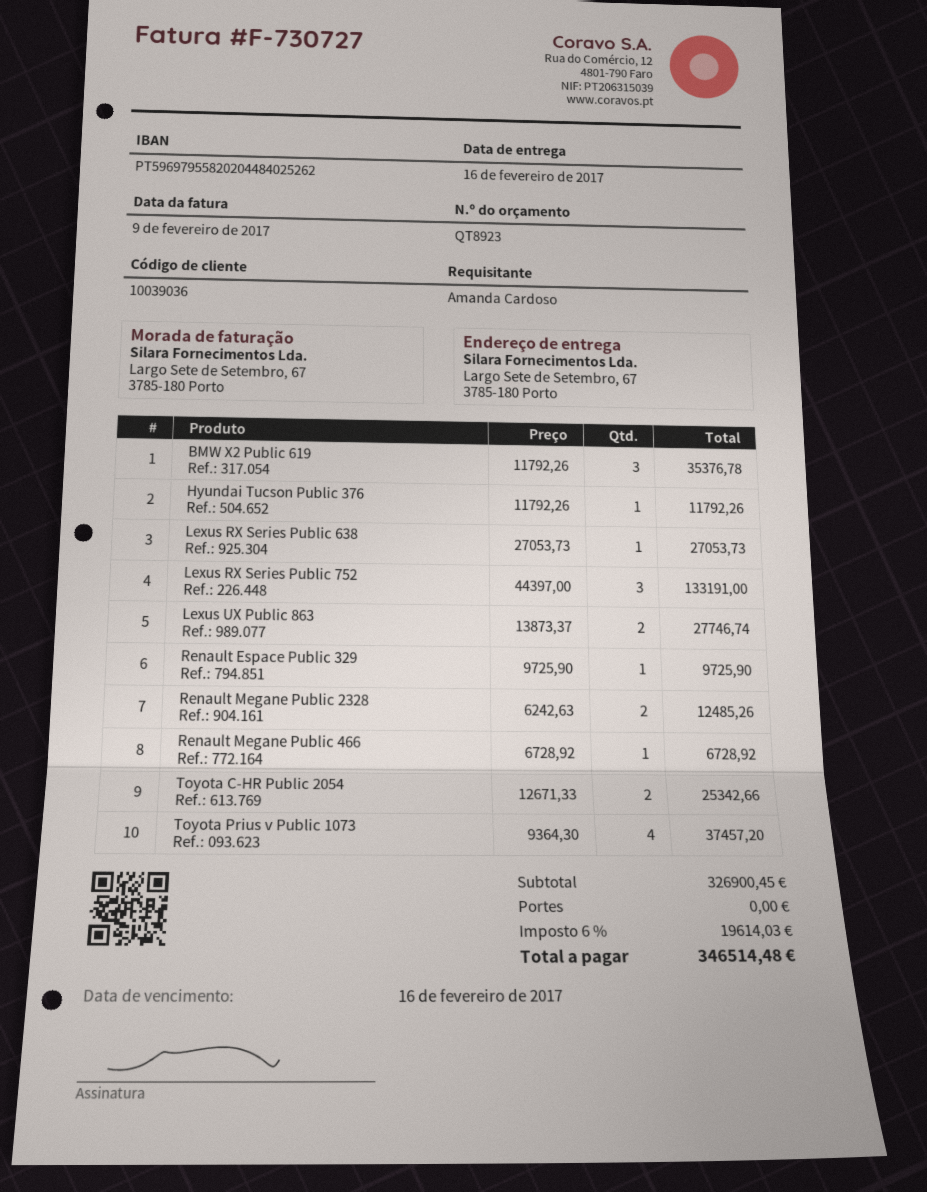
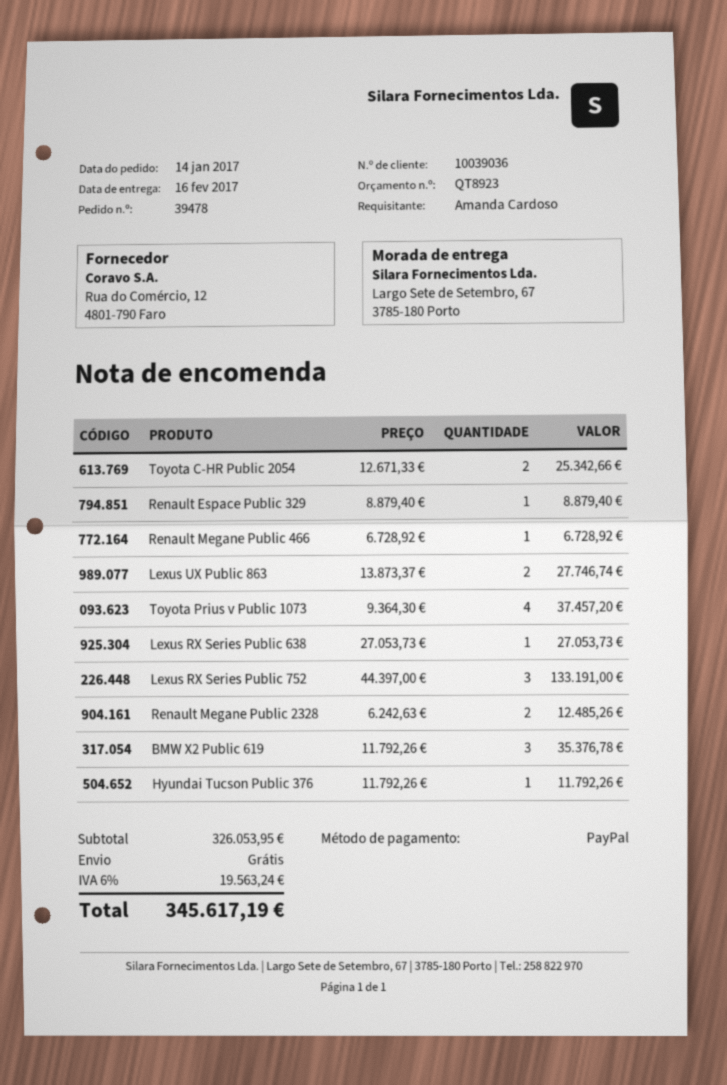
Renault Espace Public 329: 1 x 9725.90 = 9725.90 -> 1 x 8879.40 = 8879.40
subtotal: 326900.45 -> 326053.95
tax: 6% = 19614.03 -> 6% = 19563.24
total: 346514.48 -> 345617.19

